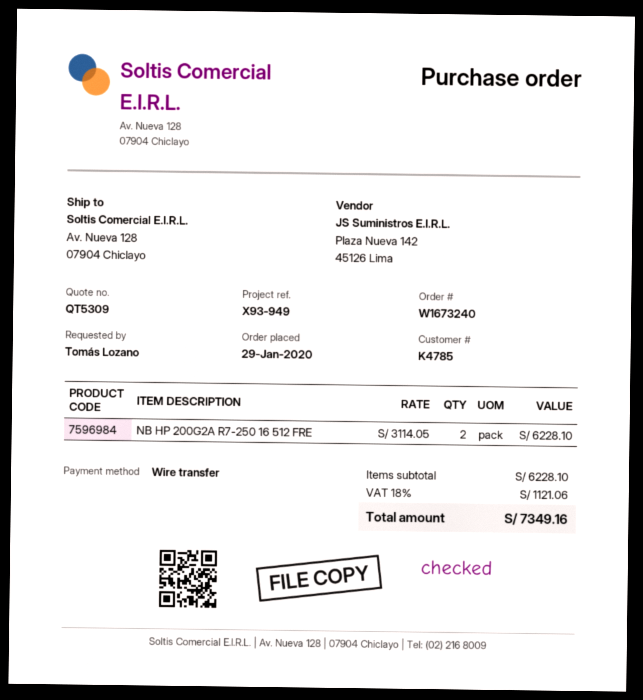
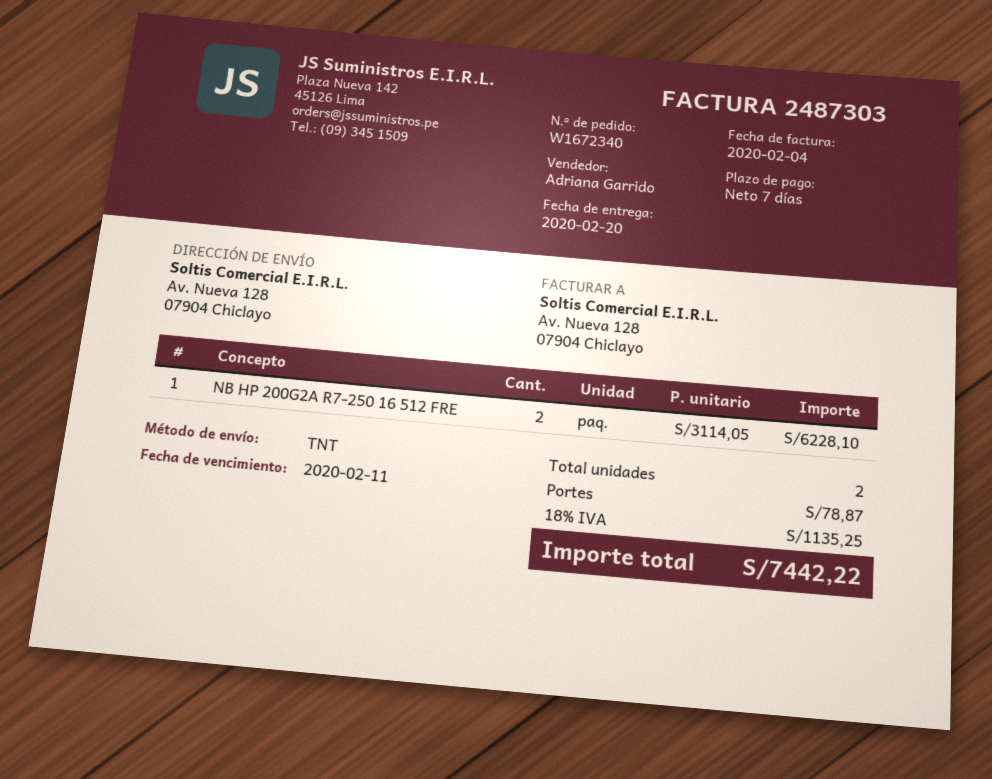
order number: W1673240 -> W1672340
shipping: none -> 78.87
tax: 18% = 1121.06 -> 18% = 1135.25
total: 7349.16 -> 7442.22

